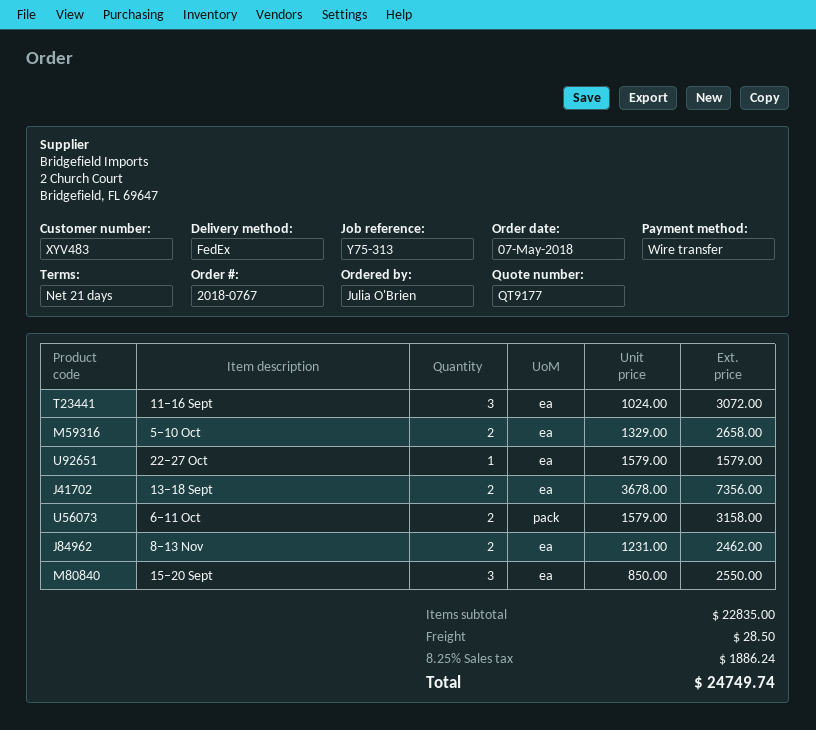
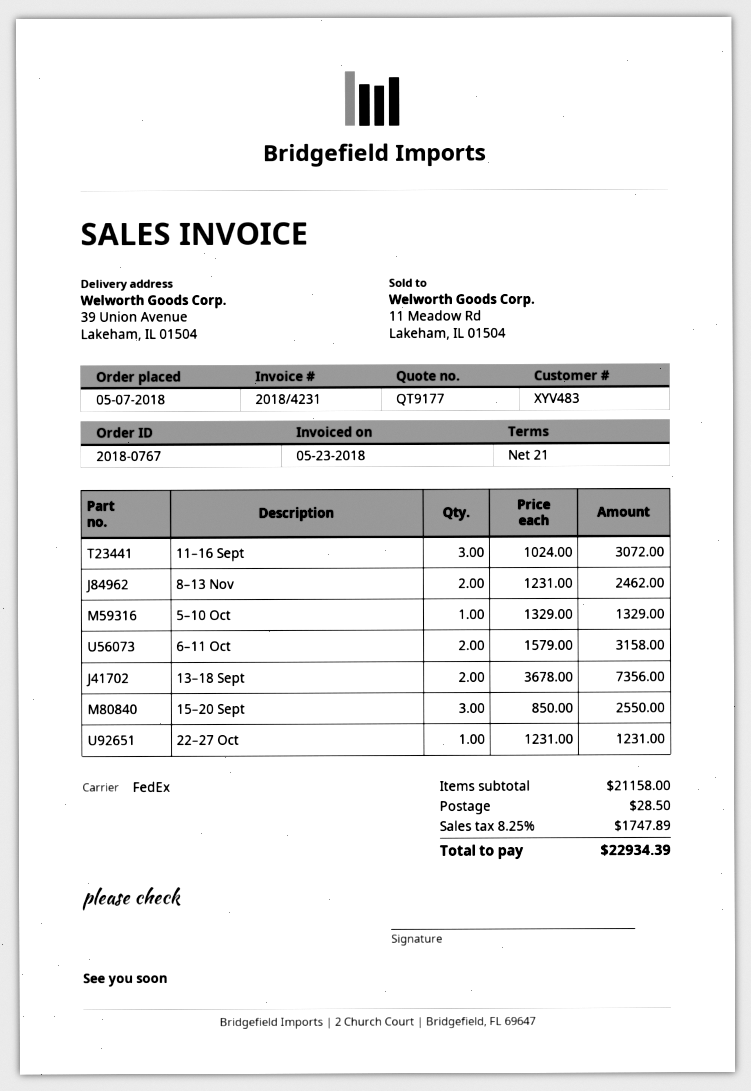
5–10 Oct: 2 x 1329.00 = 2658.00 -> 1 x 1329.00 = 1329.00
22–27 Oct: 1 x 1579.00 = 1579.00 -> 1 x 1231.00 = 1231.00
subtotal: 22835.00 -> 21158.00
tax: 8.25% = 1886.24 -> 8.25% = 1747.89
total: 24749.74 -> 22934.39

